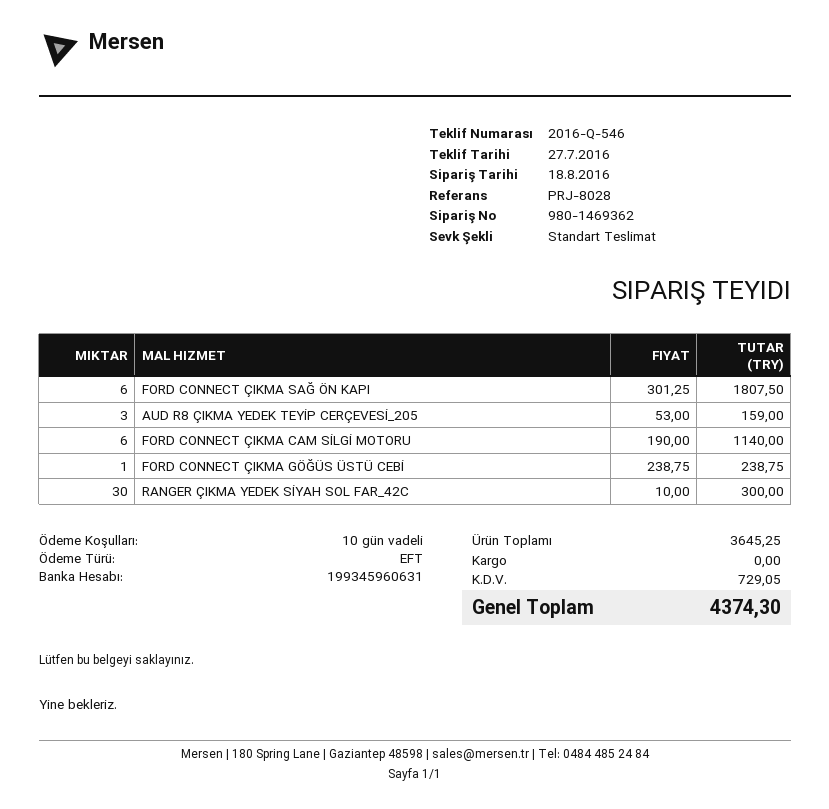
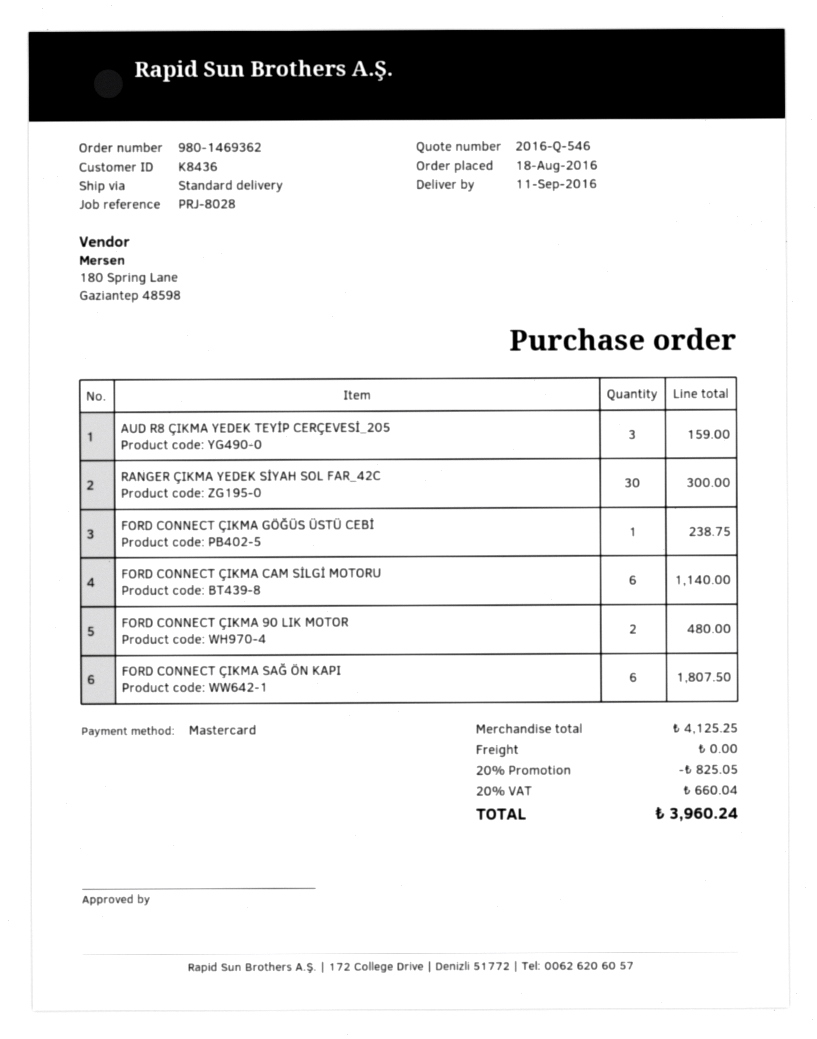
payment method: bank transfer -> Mastercard
FORD CONNECT ÇIKMA 90 LIK MOTOR: none -> 2 for 480.00
subtotal: 3645.25 -> 4125.25
discount: none -> 20% = 825.05
tax: 729.05 -> 660.04
total: 4374.30 -> 3960.24

